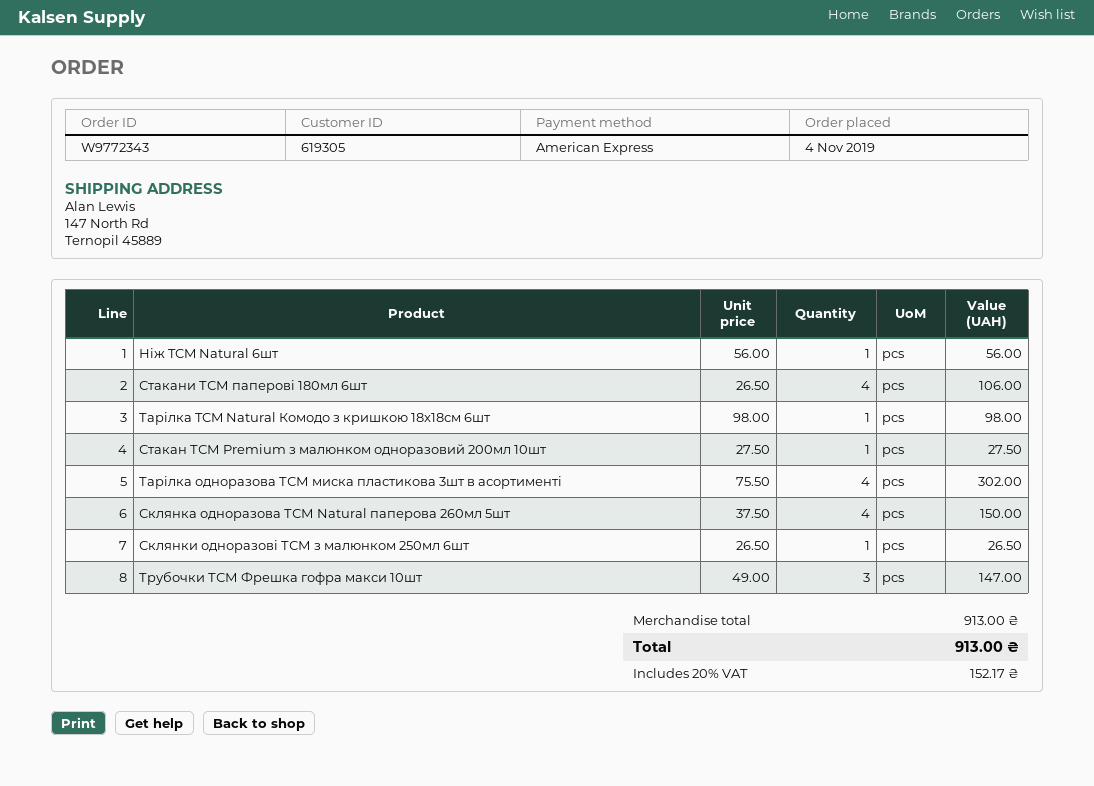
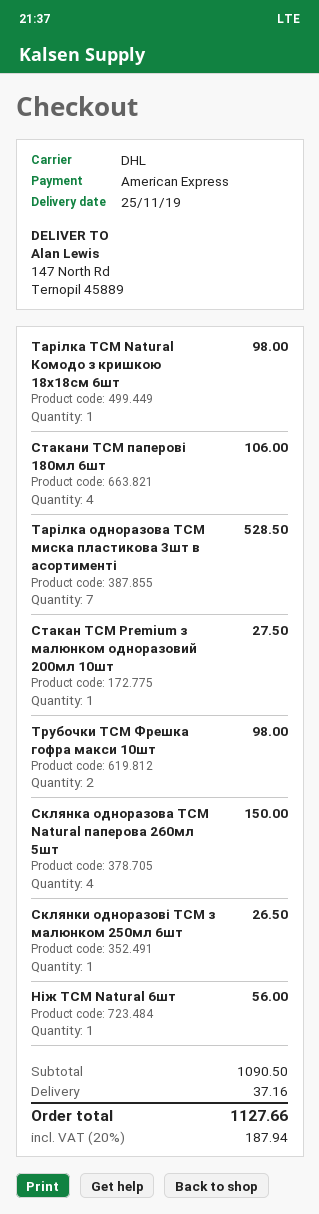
Тарілка одноразова ТСМ миска пластикова 3шт в асортименті: 4 for 302.00 -> 7 for 528.50
Трубочки ТСМ Фрешка гофра макси 10шт: 3 for 147.00 -> 2 for 98.00
subtotal: 913.00 -> 1090.50
shipping: none -> 37.16
tax: 20% = 152.17 -> 20% = 187.94
total: 913.00 -> 1127.66

